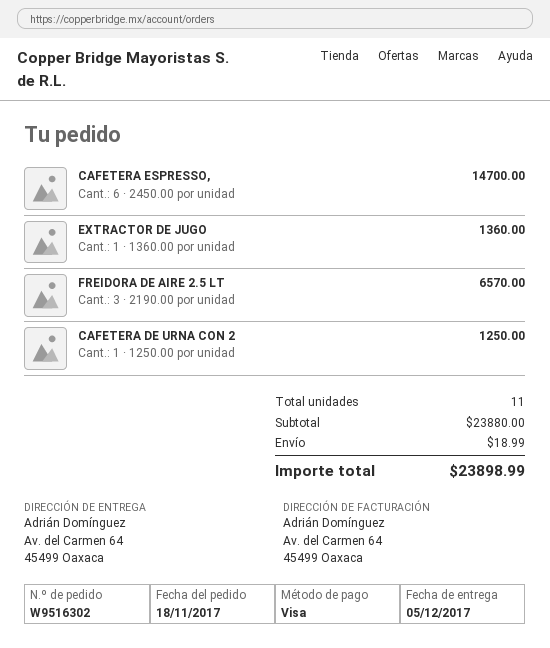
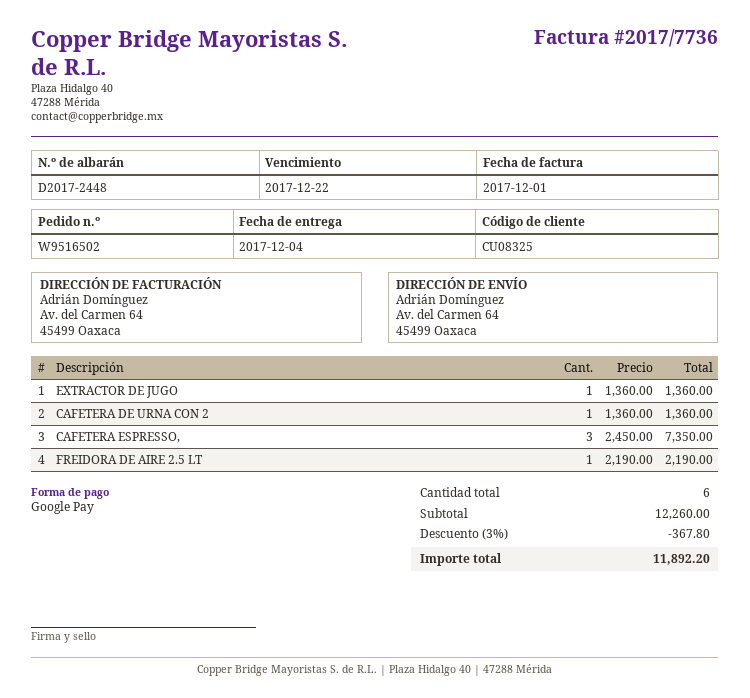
order number: W9516302 -> W9516502
delivery date: 2017-12-05 -> 2017-12-04
payment method: Visa -> Google Pay
CAFETERA ESPRESSO,: 6 x 2450.00 = 14700.00 -> 3 x 2450.00 = 7350.00
FREIDORA DE AIRE 2.5 LT: 3 x 2190.00 = 6570.00 -> 1 x 2190.00 = 2190.00
CAFETERA DE URNA CON 2: 1 x 1250.00 = 1250.00 -> 1 x 1360.00 = 1360.00
total quantity: 11 -> 6
subtotal: 23880.00 -> 12260.00
discount: none -> 3% = 367.80
shipping: 18.99 -> none
total: 23898.99 -> 11892.20

